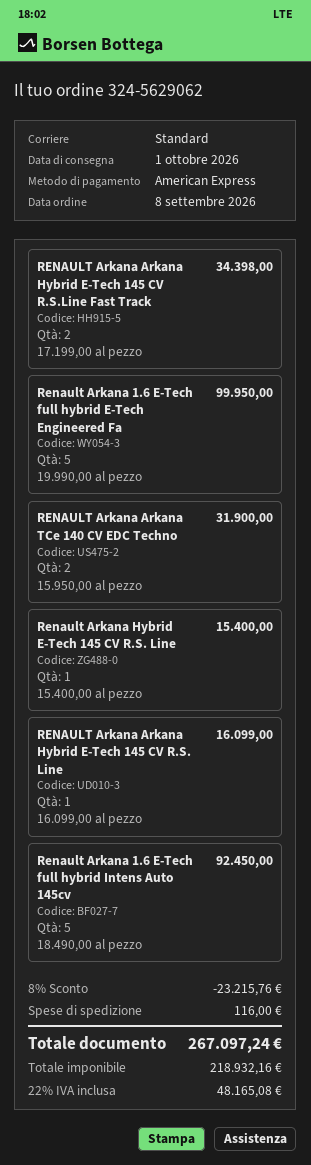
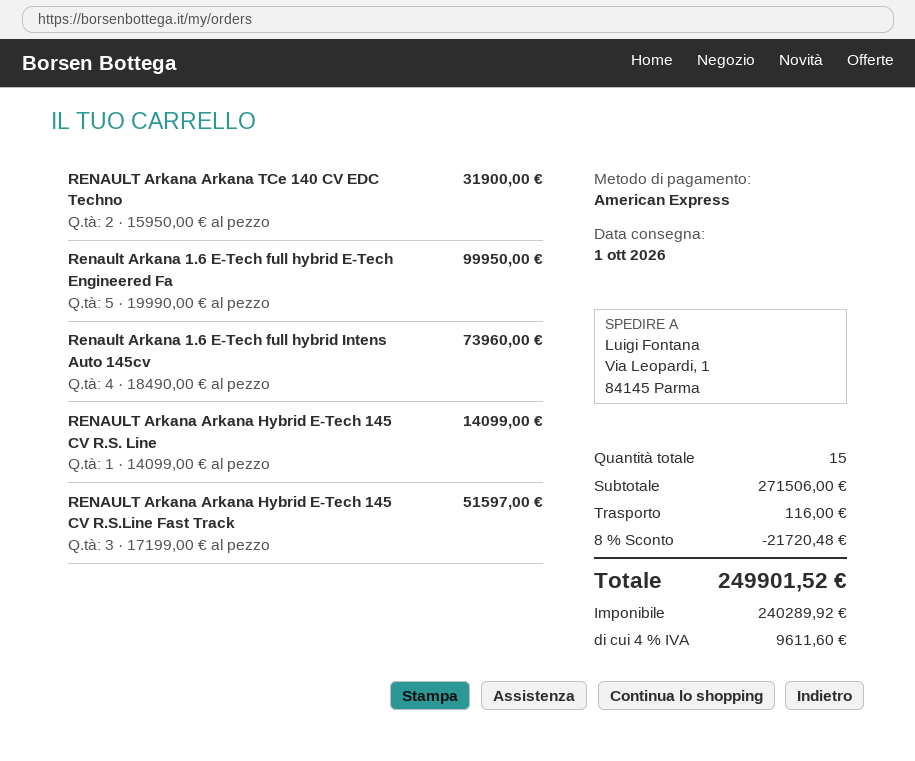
RENAULT Arkana Arkana Hybrid E-Tech 145 CV R.S.Line Fast Track: 2 x 17199.00 = 34398.00 -> 3 x 17199.00 = 51597.00
Renault Arkana Hybrid E-Tech 145 CV R.S. Line: 1 x 15400.00 = 15400.00 -> none
RENAULT Arkana Arkana Hybrid E-Tech 145 CV R.S. Line: 1 x 16099.00 = 16099.00 -> 1 x 14099.00 = 14099.00
Renault Arkana 1.6 E-Tech full hybrid Intens Auto 145cv: 5 x 18490.00 = 92450.00 -> 4 x 18490.00 = 73960.00
discount: 8% = 23215.76 -> 8% = 21720.48
net: 218932.16 -> 240289.92
tax: 22% = 48165.08 -> 4% = 9611.60
total: 267097.24 -> 249901.52

